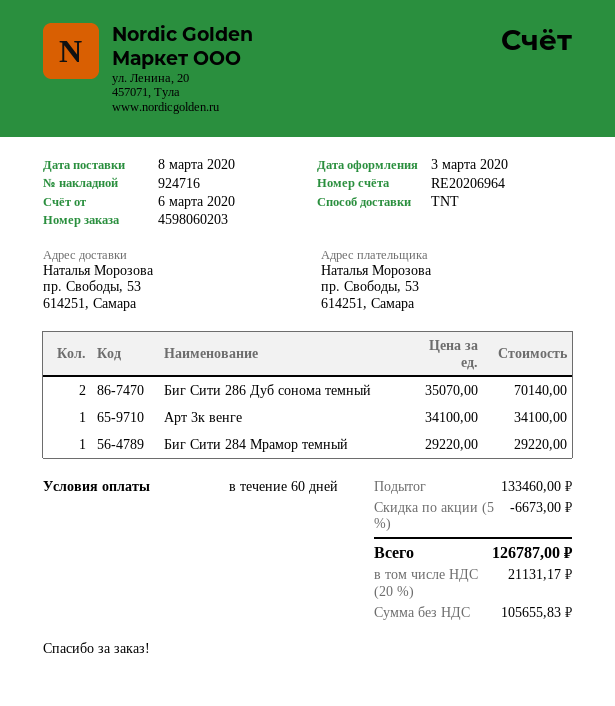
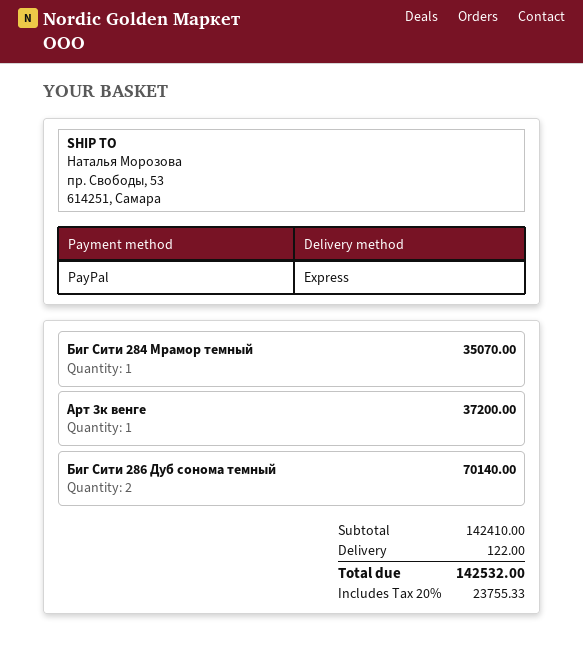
shipping method: TNT -> express
Арт 3к венге: 1 for 34100.00 -> 1 for 37200.00
Биг Сити 284 Мрамор темный: 1 for 29220.00 -> 1 for 35070.00
subtotal: 133460.00 -> 142410.00
discount: 5% = 6673.00 -> none
shipping: none -> 122.00
tax: 20% = 21131.17 -> 20% = 23755.33
total: 126787.00 -> 142532.00

